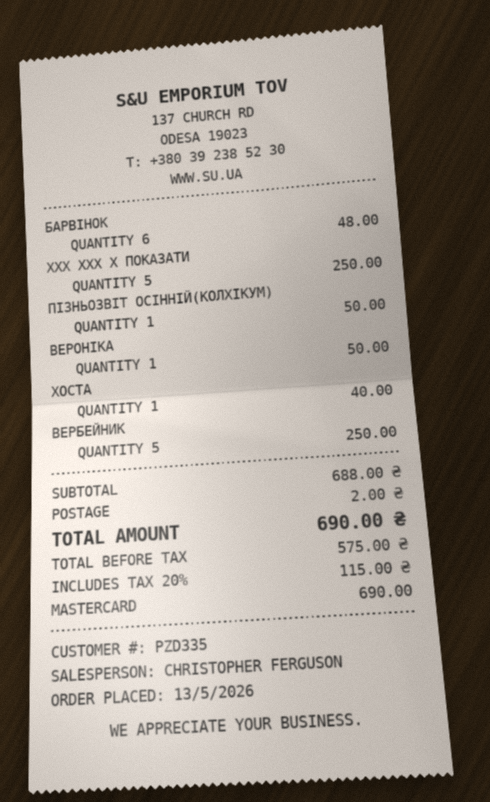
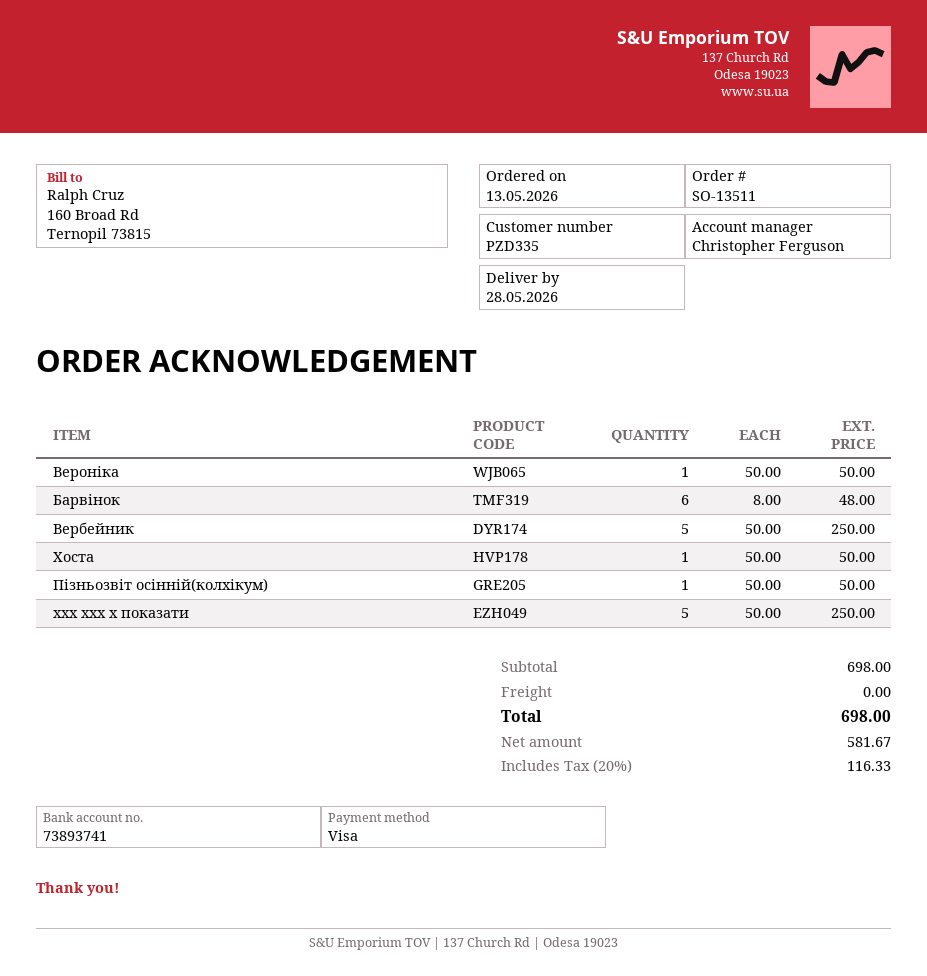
payment method: Mastercard -> Visa
ХОСТА: 1 for 40.00 -> 1 for 50.00
subtotal: 688.00 -> 698.00
shipping: 2.00 -> 0.00
net: 575.00 -> 581.67
tax: 20% = 115.00 -> 20% = 116.33
total: 690.00 -> 698.00

